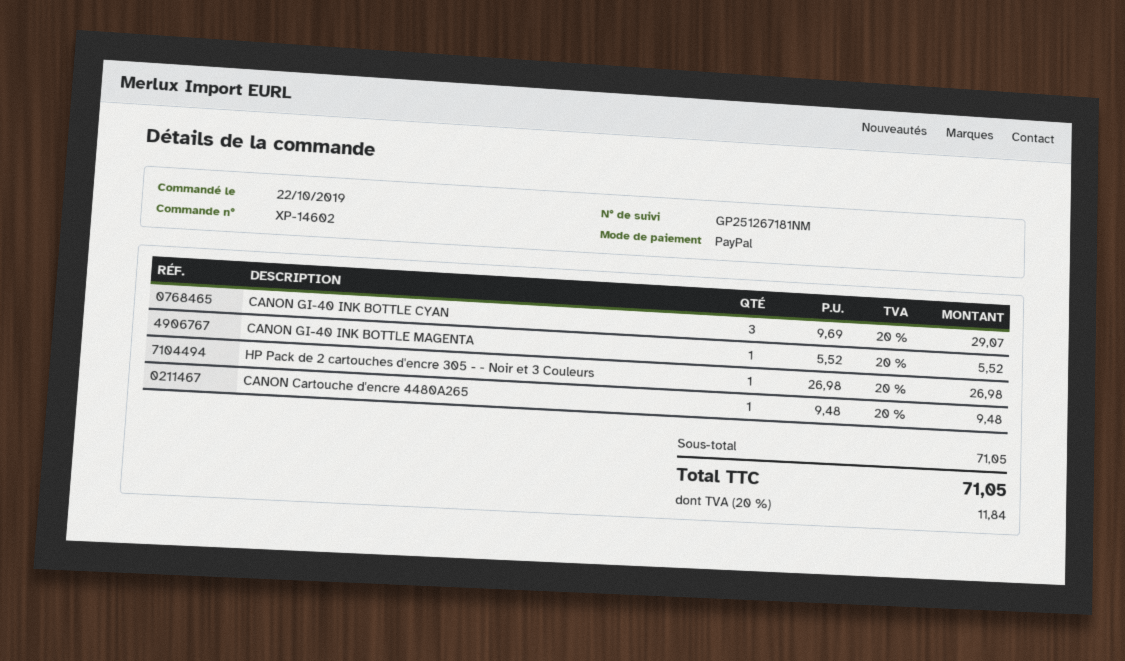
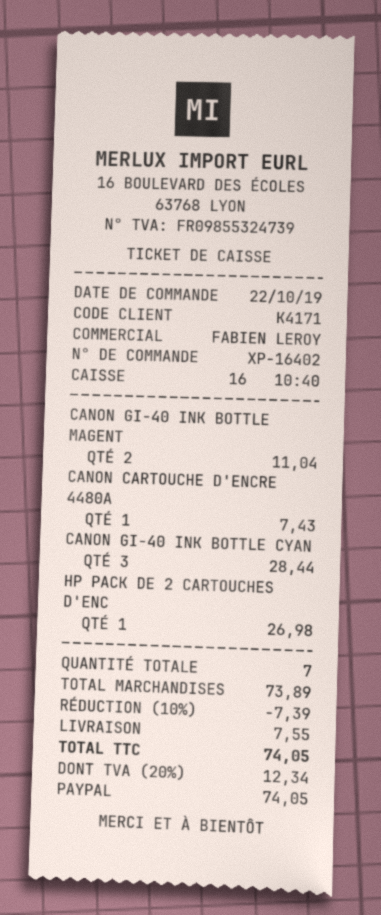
order number: XP-14602 -> XP-16402
CANON GI-40 INK BOTTLE CYAN: 3 for 29.07 -> 3 for 28.44
CANON GI-40 INK BOTTLE MAGENTA: 1 for 5.52 -> 2 for 11.04
CANON Cartouche d'encre 4480A265: 1 for 9.48 -> 1 for 7.43
subtotal: 71.05 -> 73.89
discount: none -> 10% = 7.39
shipping: none -> 7.55
tax: 20% = 11.84 -> 20% = 12.34
total: 71.05 -> 74.05

